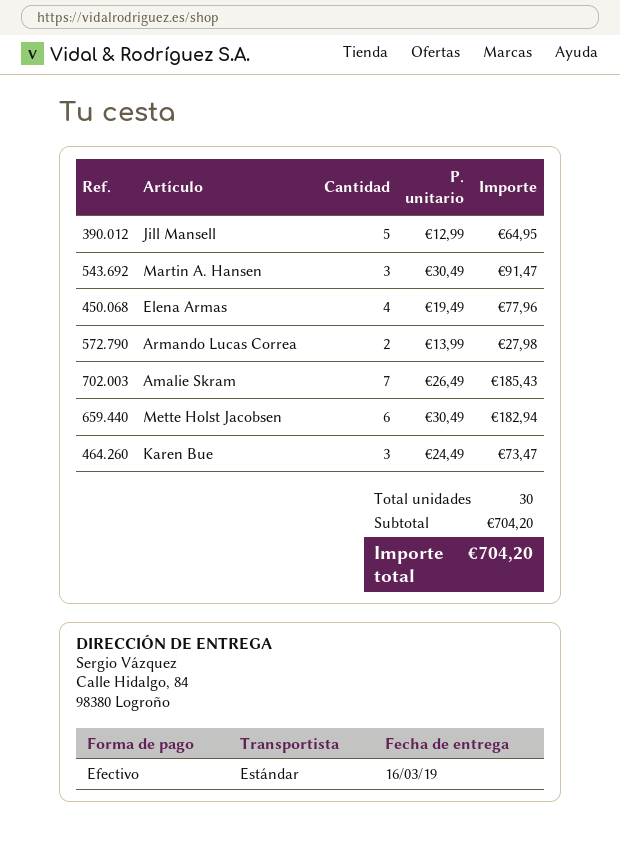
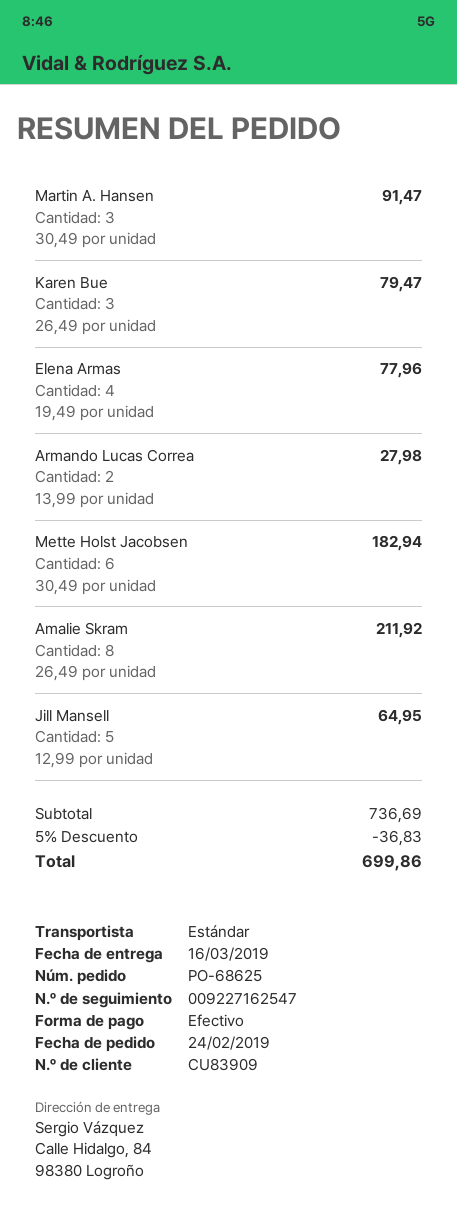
Amalie Skram: 7 x 26.49 = 185.43 -> 8 x 26.49 = 211.92
Karen Bue: 3 x 24.49 = 73.47 -> 3 x 26.49 = 79.47
subtotal: 704.20 -> 736.69
discount: none -> 5% = 36.83
total: 704.20 -> 699.86

